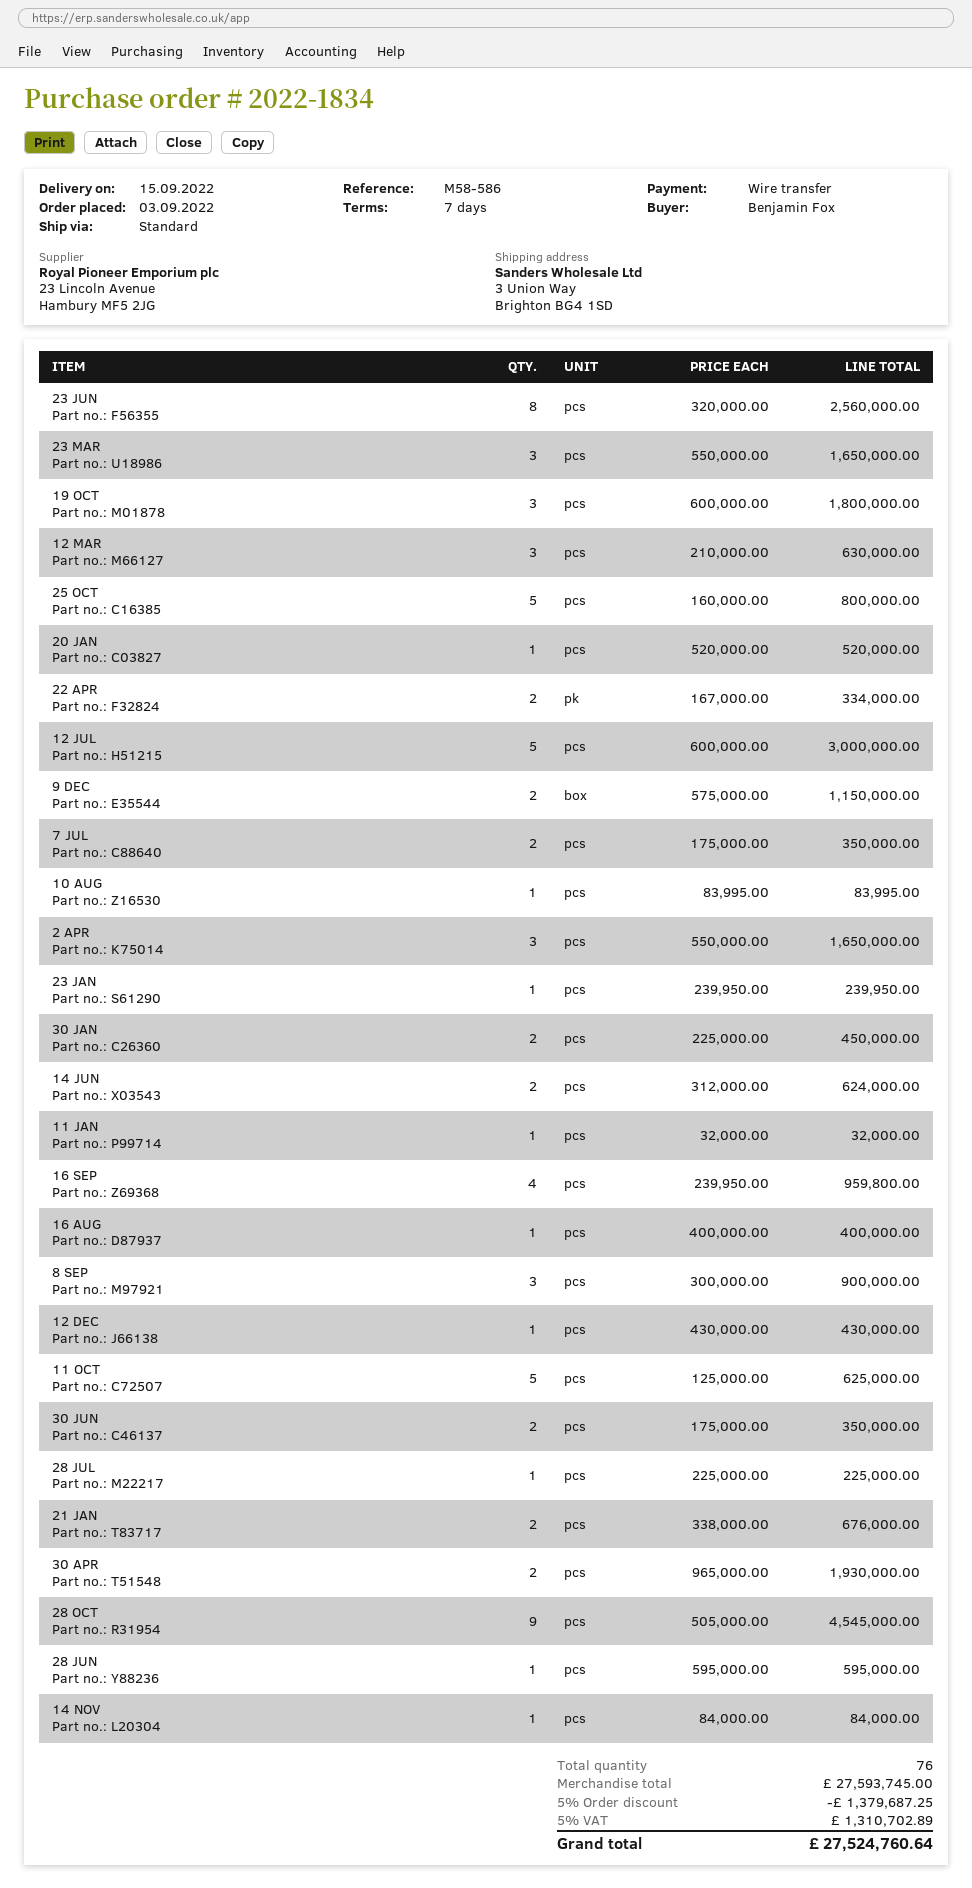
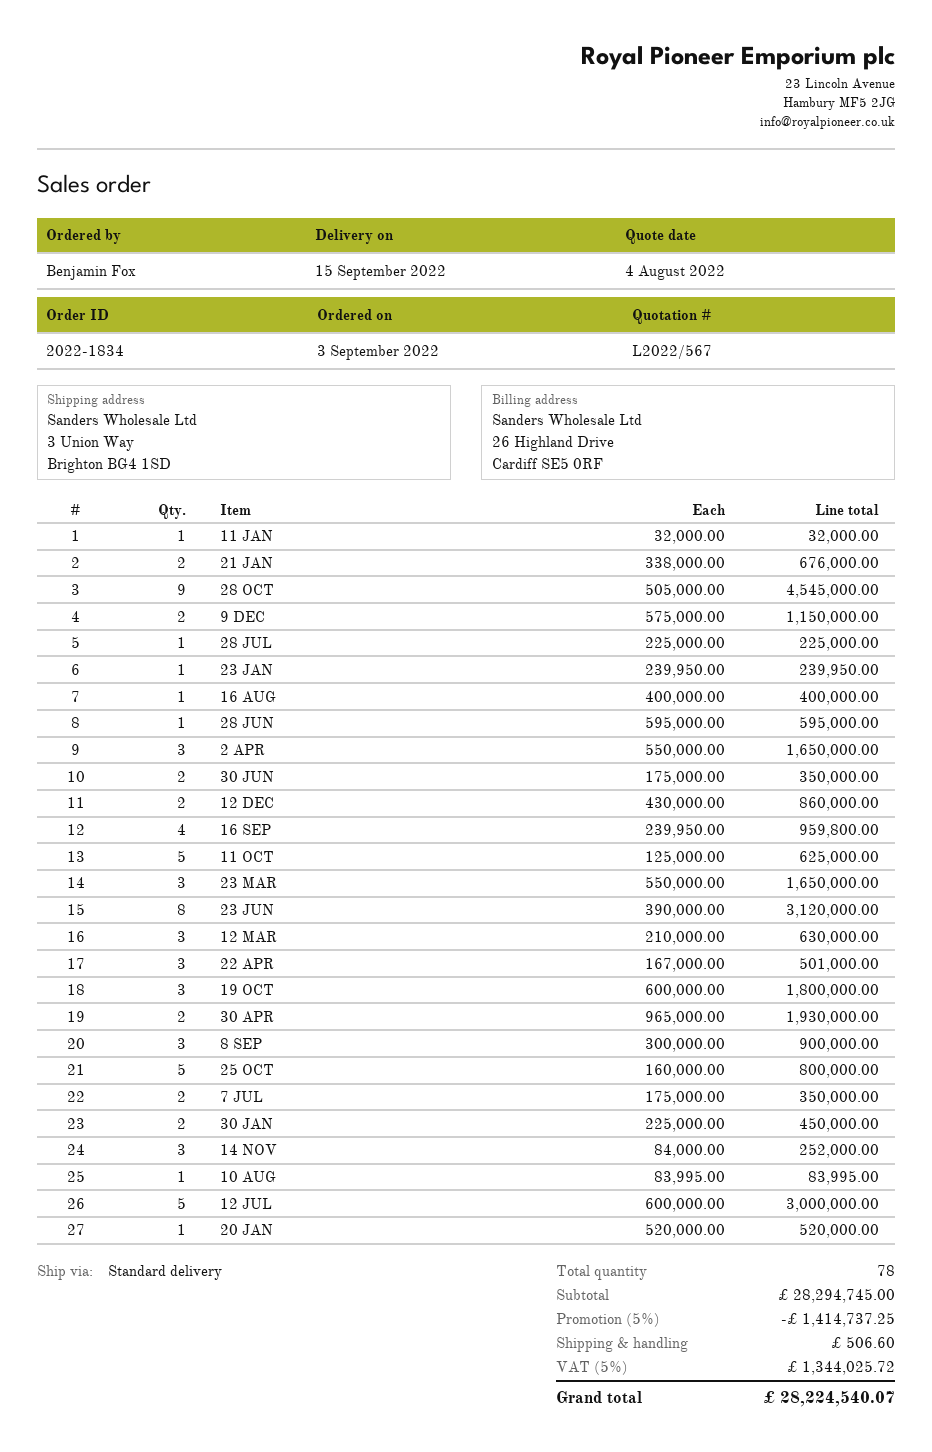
23 JUN: 8 x 320000.00 = 2560000.00 -> 8 x 390000.00 = 3120000.00
22 APR: 2 x 167000.00 = 334000.00 -> 3 x 167000.00 = 501000.00
14 JUN: 2 x 312000.00 = 624000.00 -> none
12 DEC: 1 x 430000.00 = 430000.00 -> 2 x 430000.00 = 860000.00
14 NOV: 1 x 84000.00 = 84000.00 -> 3 x 84000.00 = 252000.00
total quantity: 76 -> 78
subtotal: 27593745.00 -> 28294745.00
discount: 5% = 1379687.25 -> 5% = 1414737.25
shipping: none -> 506.60
tax: 5% = 1310702.89 -> 5% = 1344025.72
total: 27524760.64 -> 28224540.07

